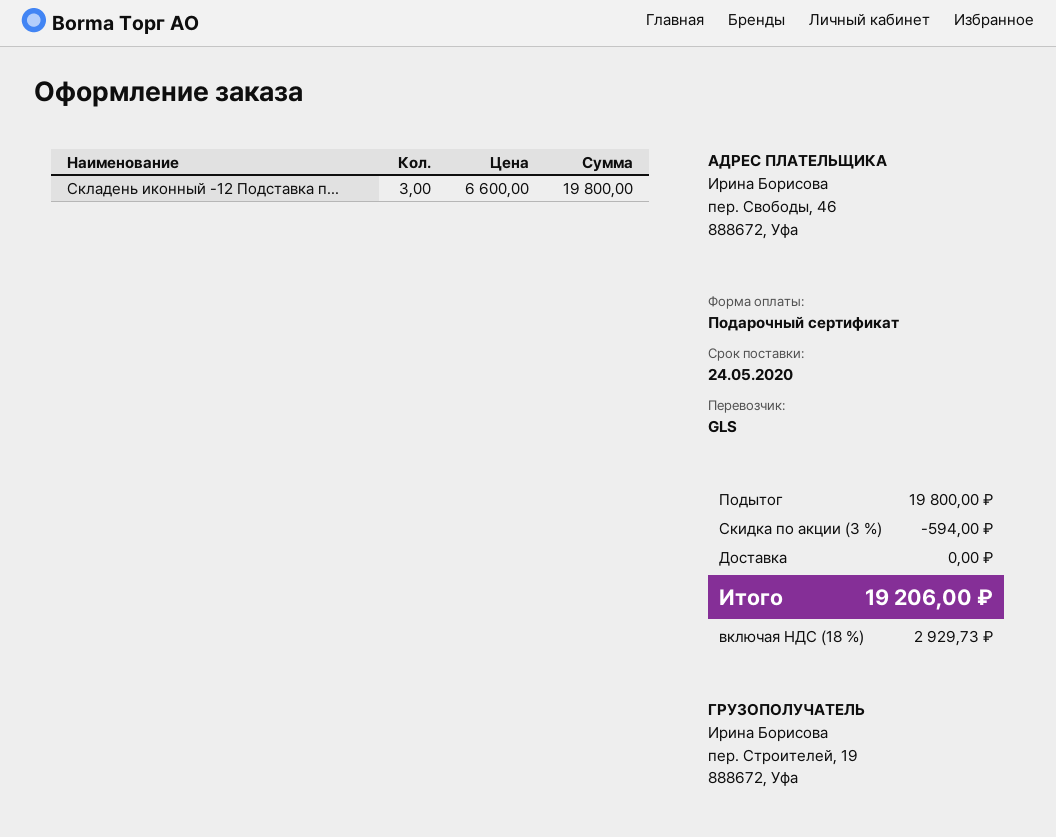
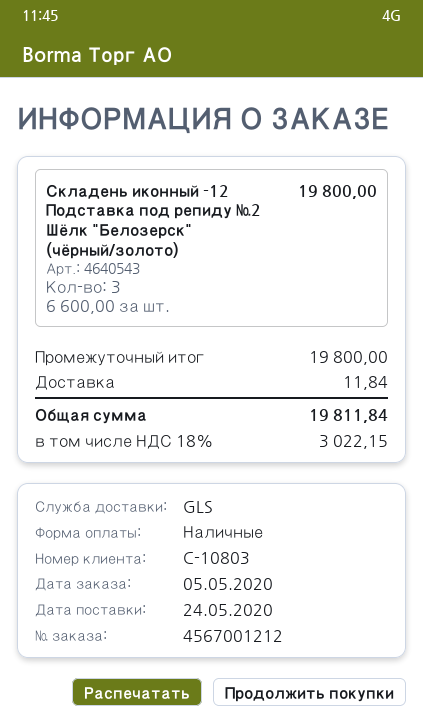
payment method: gift card -> cash
discount: 3% = 594.00 -> none
shipping: 0.00 -> 11.84
tax: 18% = 2929.73 -> 18% = 3022.15
total: 19206.00 -> 19811.84

